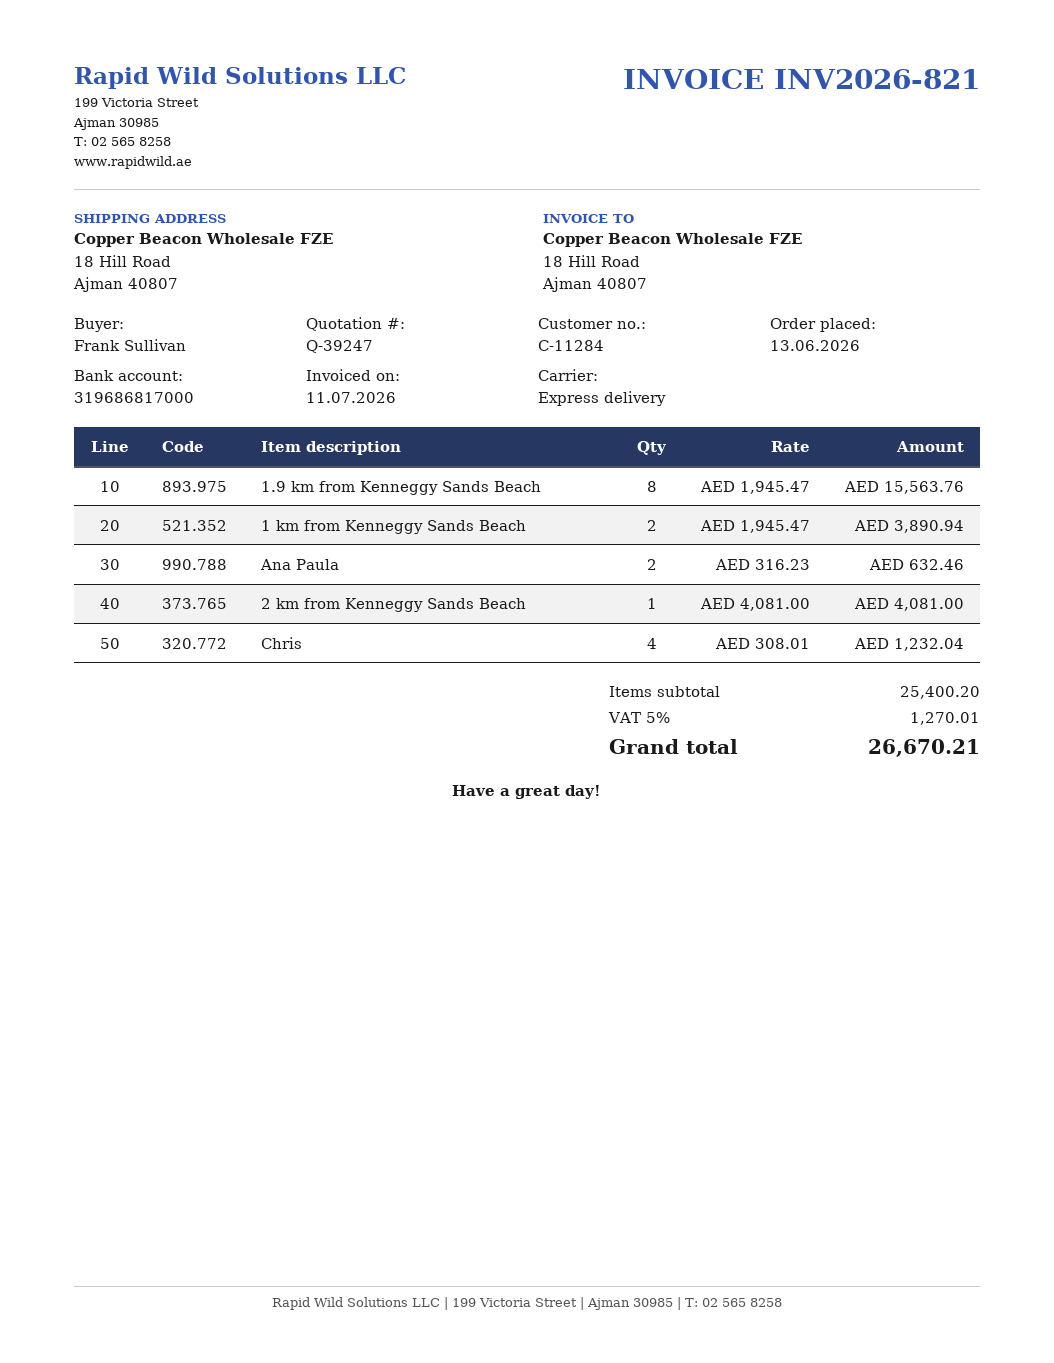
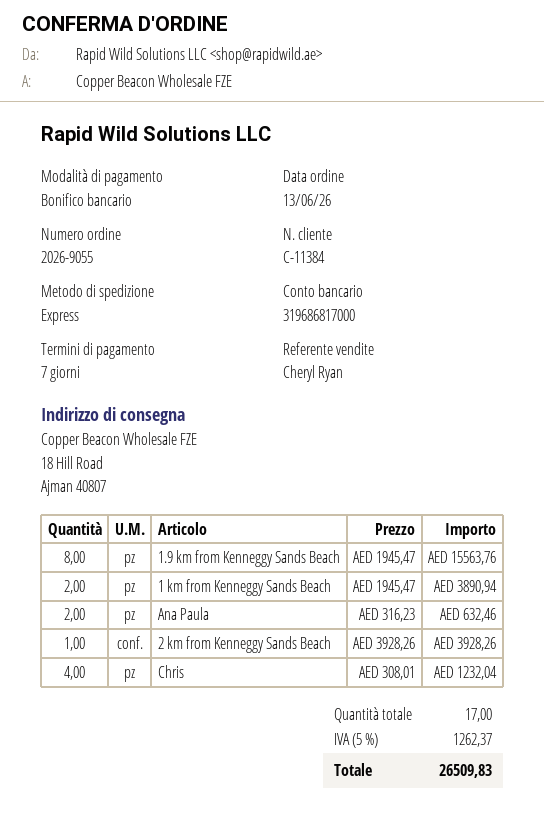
customer number: C-11284 -> C-11384
2 km from Kenneggy Sands Beach: 1 x 4081.00 = 4081.00 -> 1 x 3928.26 = 3928.26
tax: 5% = 1270.01 -> 5% = 1262.37
total: 26670.21 -> 26509.83

